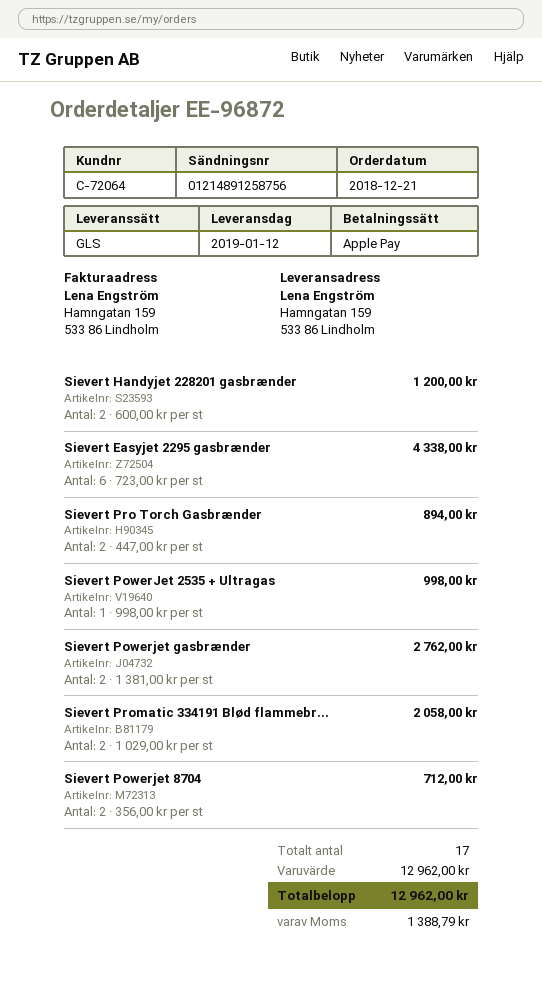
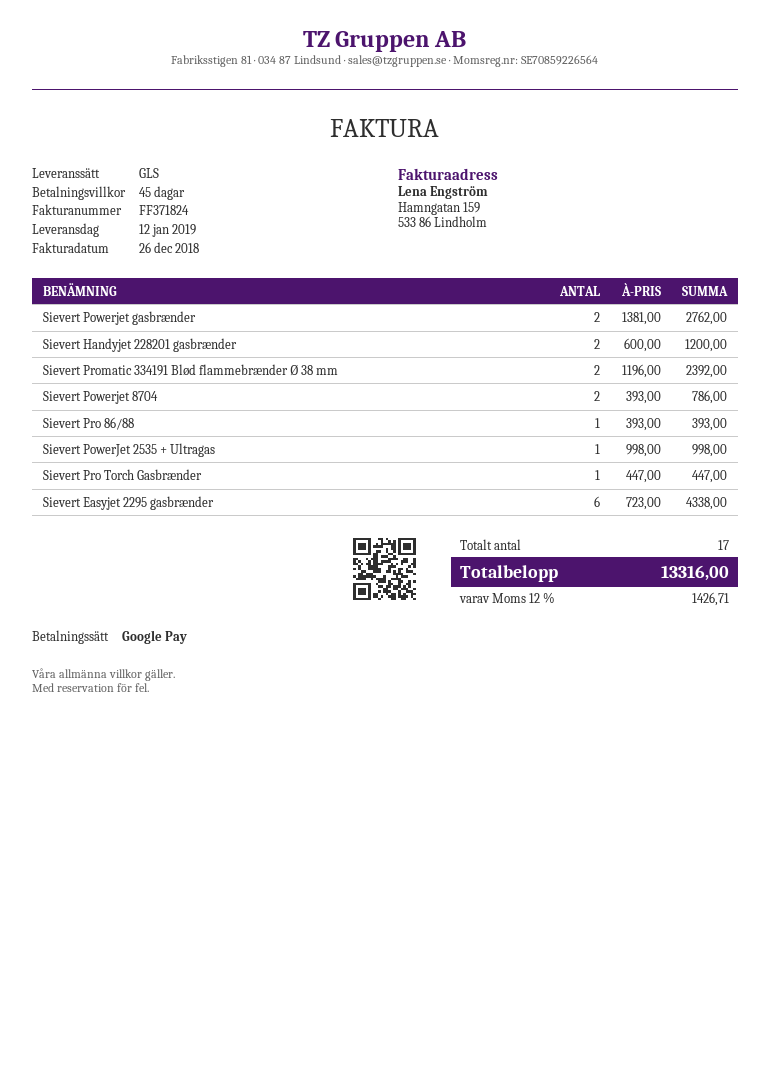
payment method: Apple Pay -> Google Pay
Sievert Pro Torch Gasbrænder: 2 x 447.00 = 894.00 -> 1 x 447.00 = 447.00
Sievert Promatic 334191 Blød flammebr...: 2 x 1029.00 = 2058.00 -> 2 x 1196.00 = 2392.00
Sievert Powerjet 8704: 2 x 356.00 = 712.00 -> 2 x 393.00 = 786.00
Sievert Pro 86/88: none -> 1 x 393.00 = 393.00
tax: 1388.79 -> 1426.71
total: 12962.00 -> 13316.00

